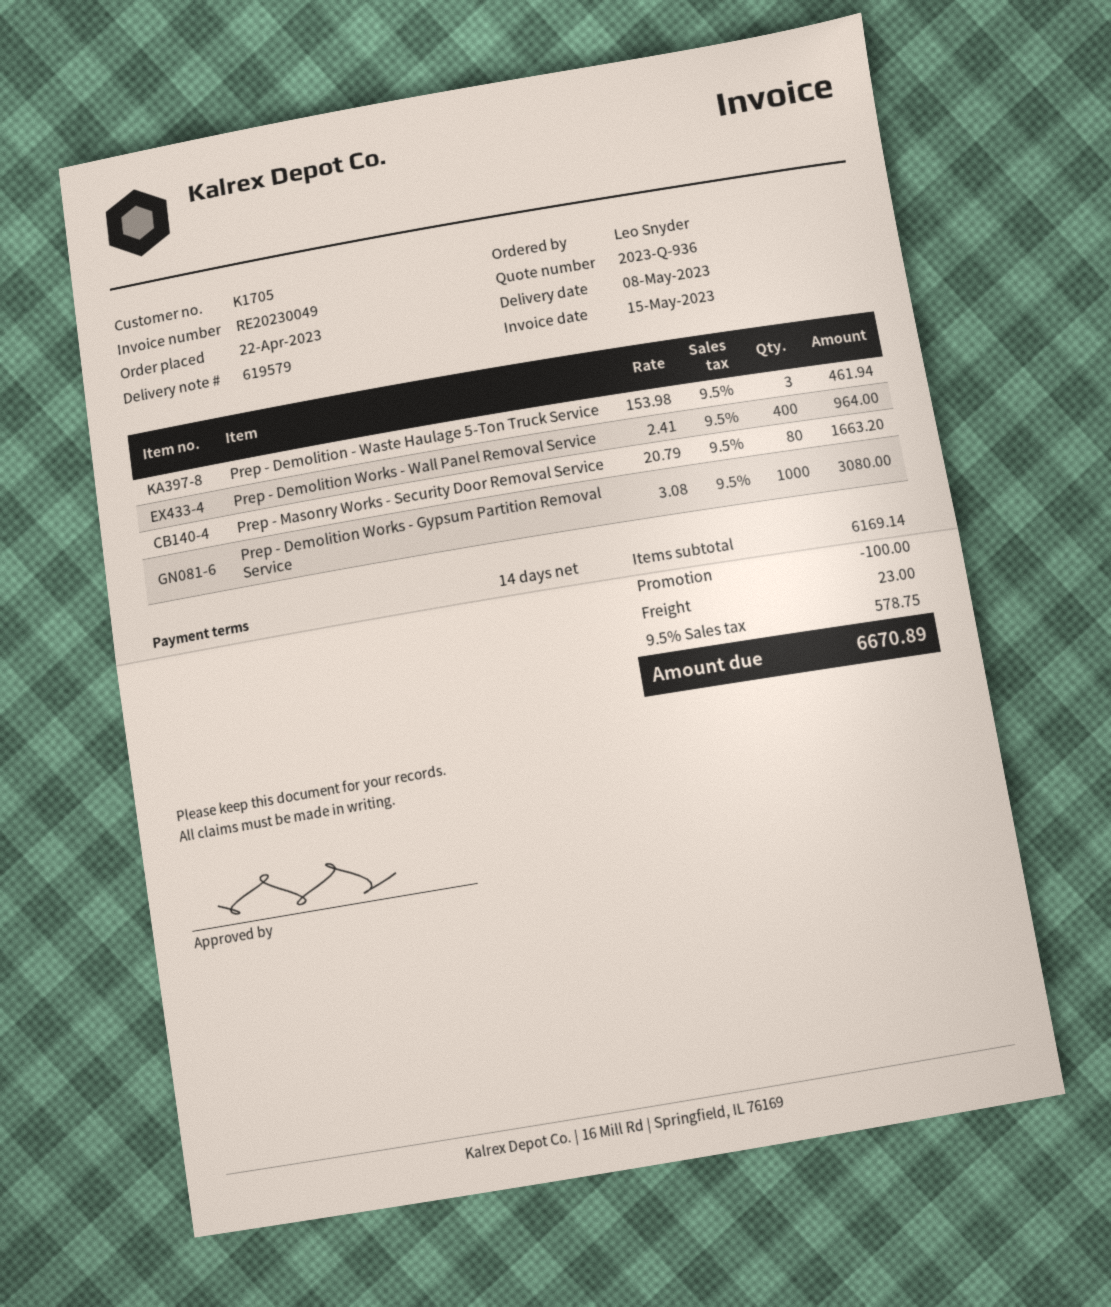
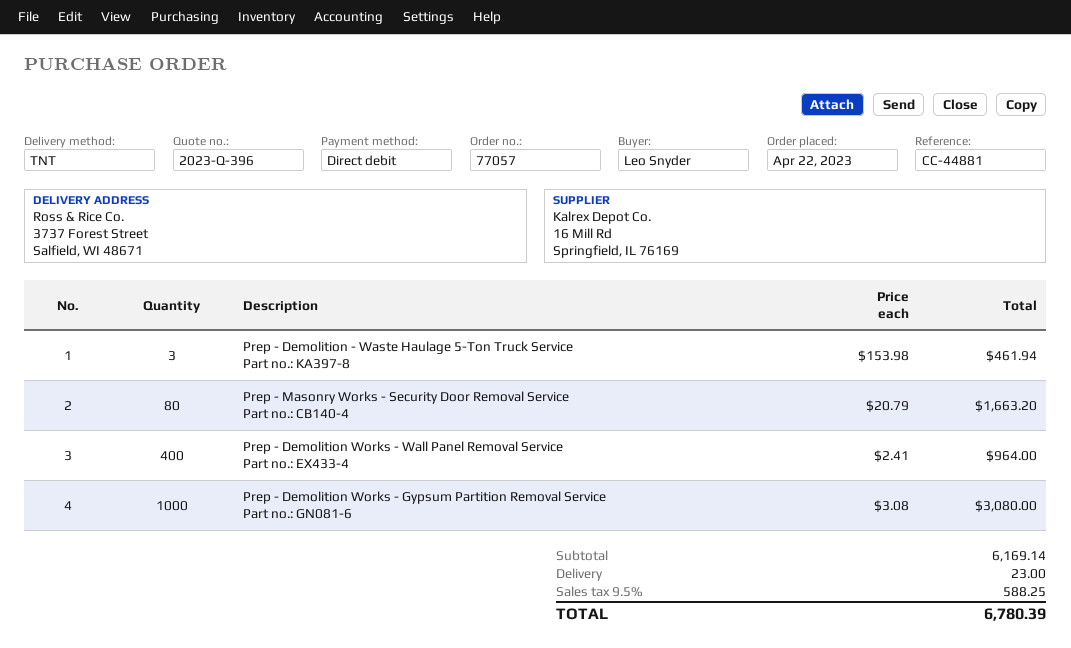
quote number: 2023-Q-936 -> 2023-Q-396
discount: 100.00 -> none
tax: 9.5% = 578.75 -> 9.5% = 588.25
total: 6670.89 -> 6780.39

